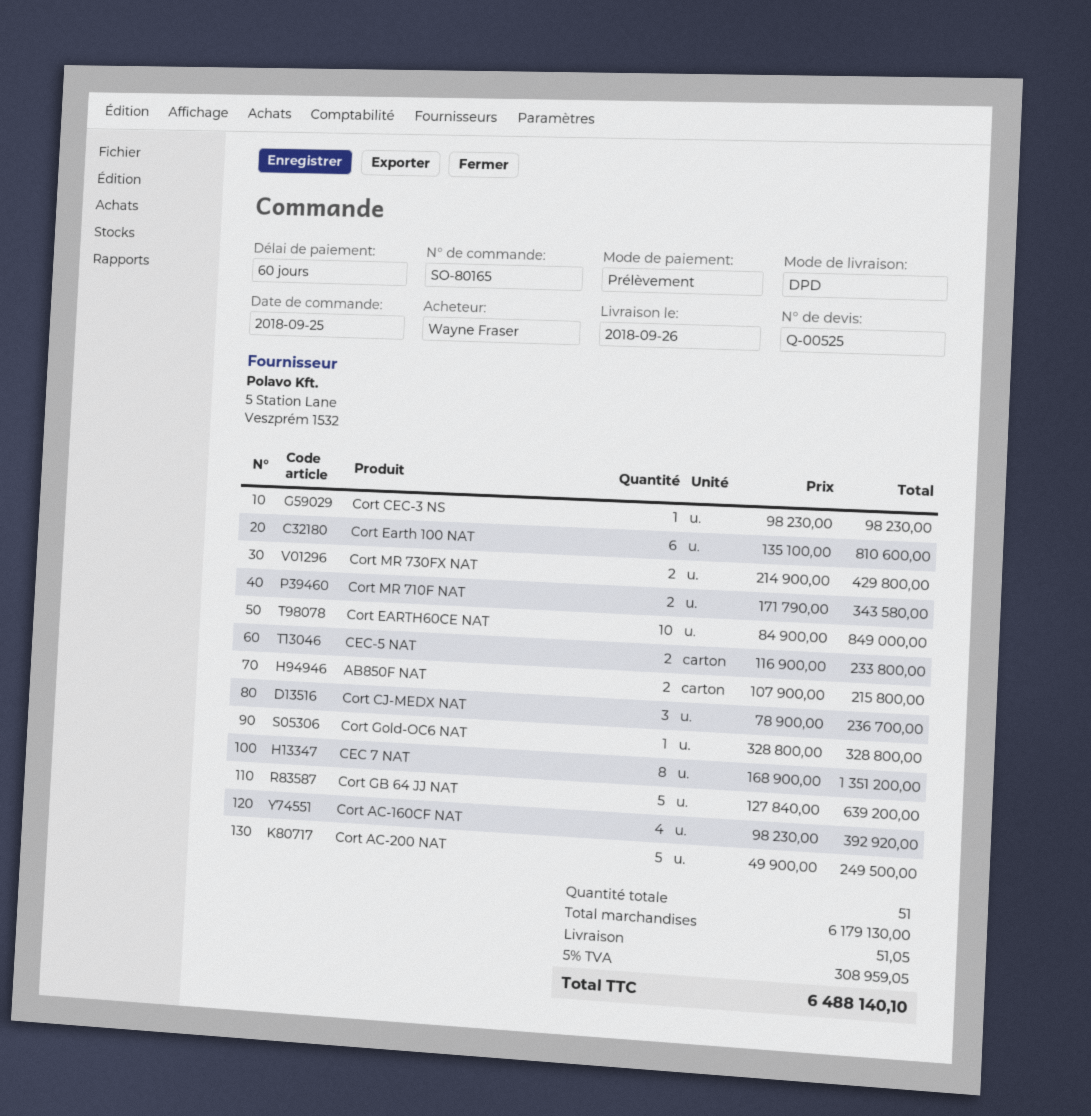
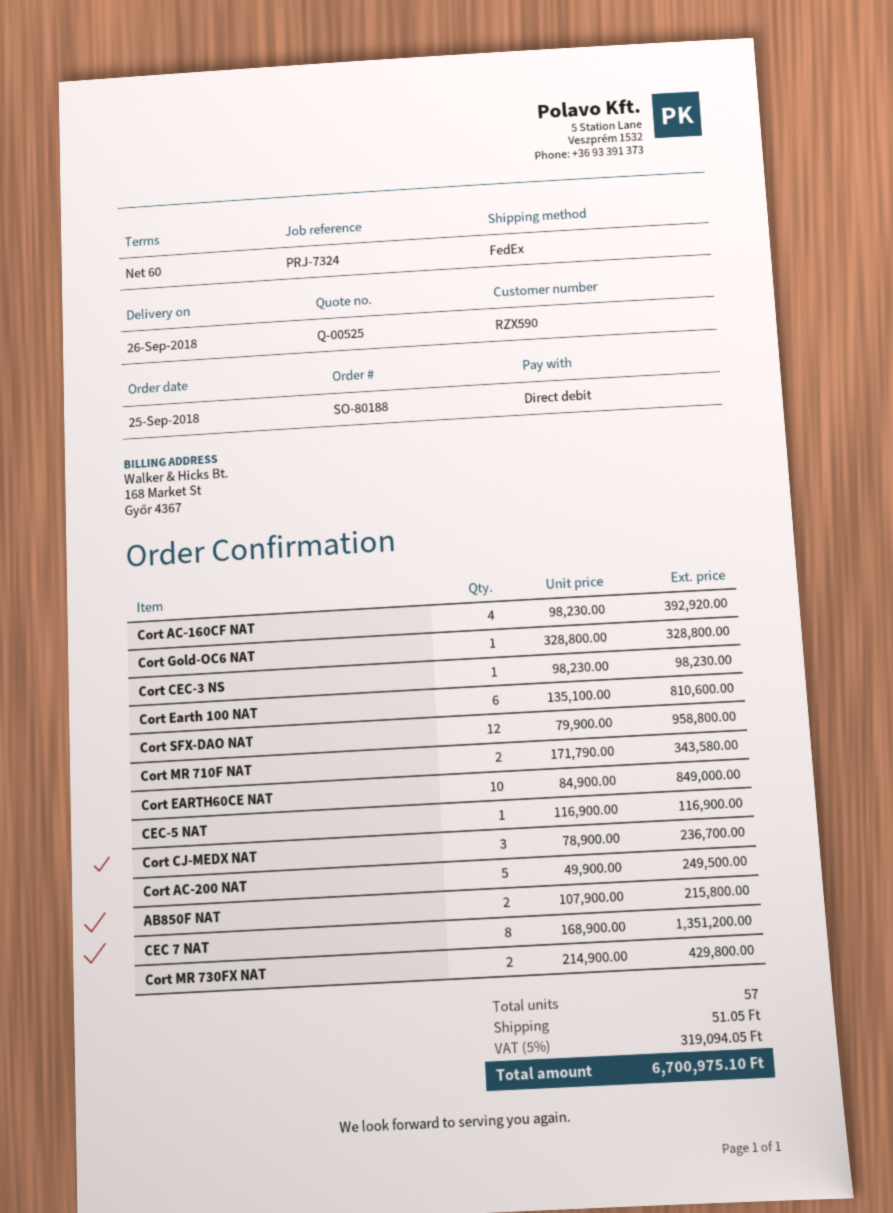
order number: SO-80165 -> SO-80188
shipping method: DPD -> FedEx
CEC-5 NAT: 2 x 116900.00 = 233800.00 -> 1 x 116900.00 = 116900.00
Cort GB 64 JJ NAT: 5 x 127840.00 = 639200.00 -> none
Cort SFX-DAO NAT: none -> 12 x 79900.00 = 958800.00
total quantity: 51 -> 57
tax: 5% = 308959.05 -> 5% = 319094.05
total: 6488140.10 -> 6700975.10

